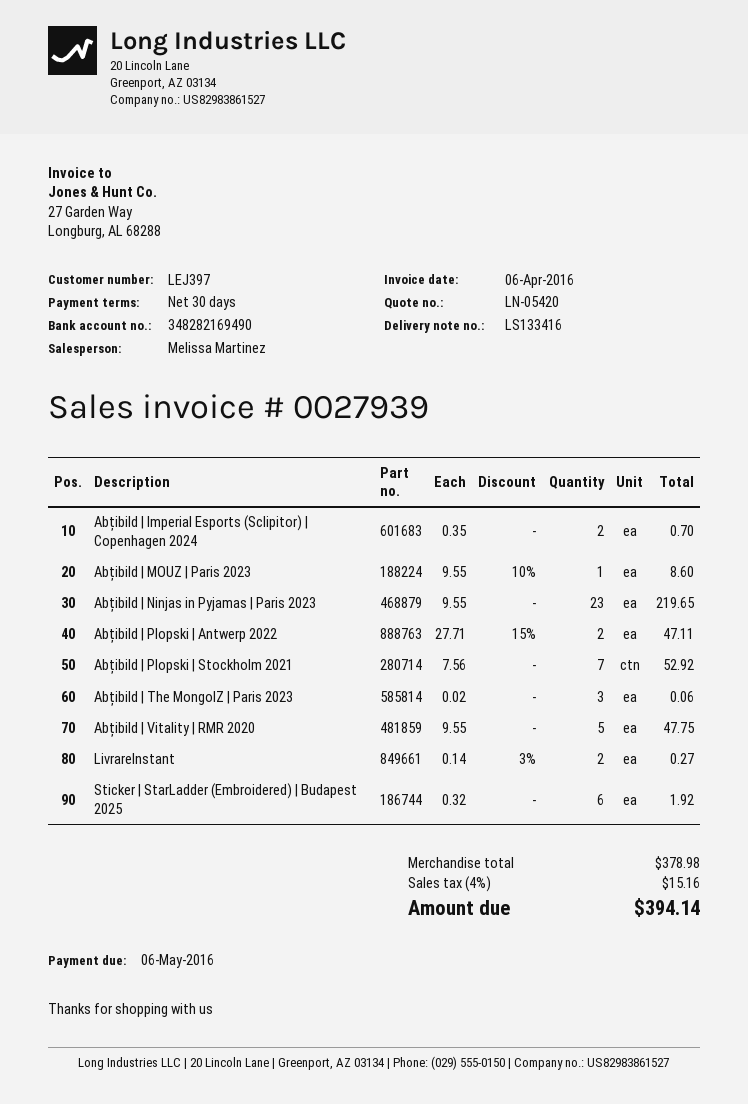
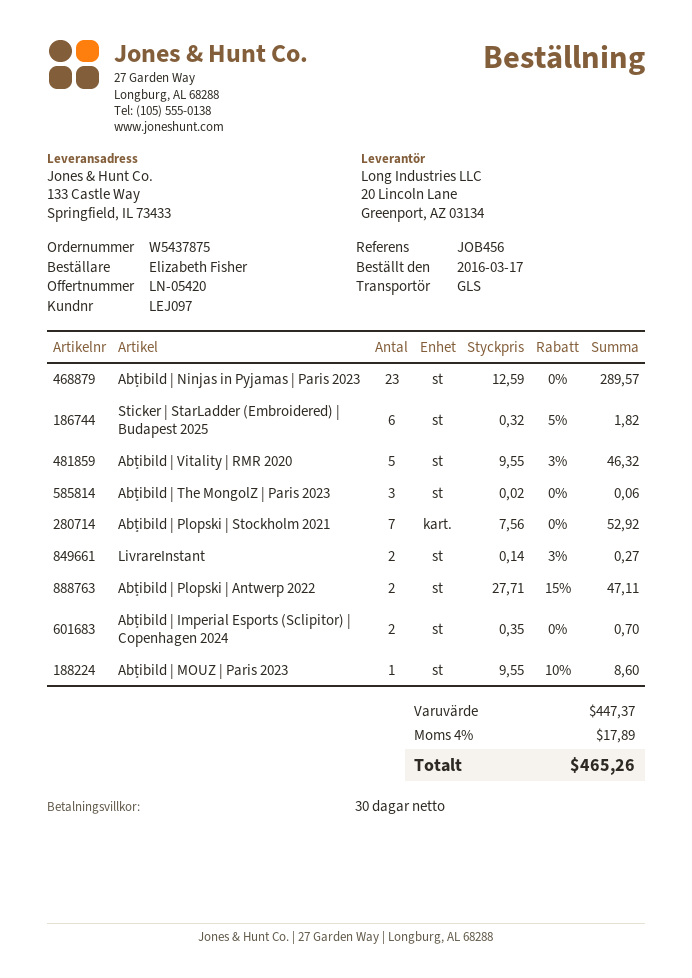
customer number: LEJ397 -> LEJ097
Abțibild | Ninjas in Pyjamas | Paris 2023: 23 x 9.55 = 219.65 -> 23 x 12.59 = 289.57
Abțibild | Vitality | RMR 2020: 5 x 9.55 = 47.75 -> 5 x 9.55 - 3% = 46.32
Sticker | StarLadder (Embroidered) | Budapest 2025: 6 x 0.32 = 1.92 -> 6 x 0.32 - 5% = 1.82
subtotal: 378.98 -> 447.37
tax: 4% = 15.16 -> 4% = 17.89
total: 394.14 -> 465.26

